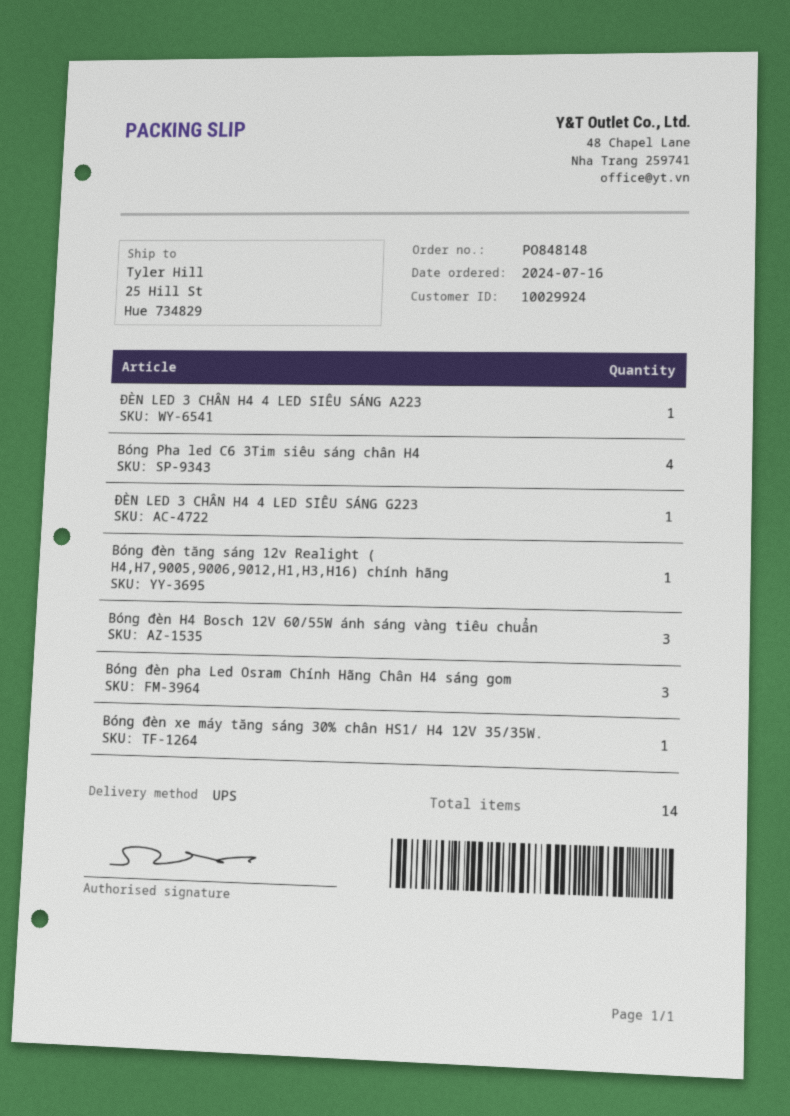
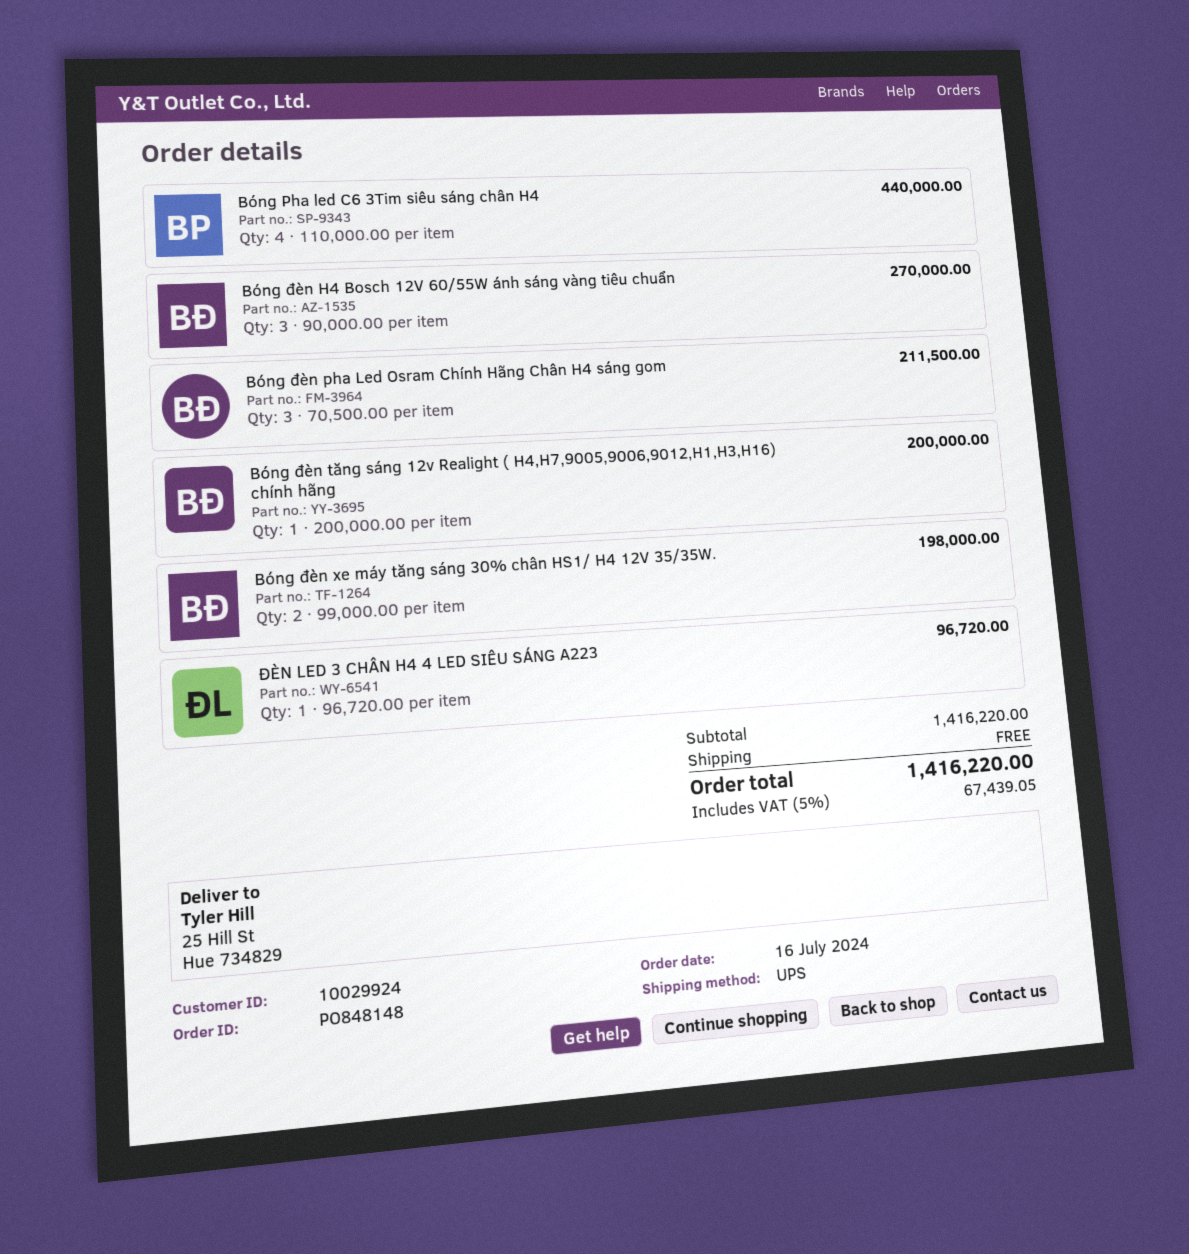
ĐÈN LED 3 CHÂN H4 4 LED SIÊU SÁNG G223: 1 -> none
Bóng đèn xe máy tăng sáng 30% chân HS1/ H4 12V 35/35W.: 1 -> 2

